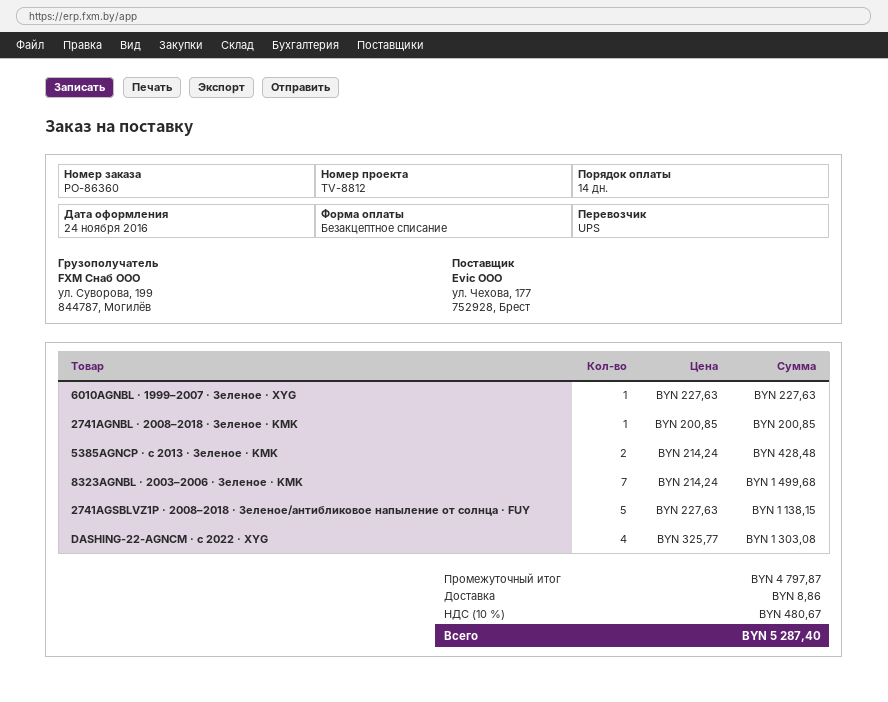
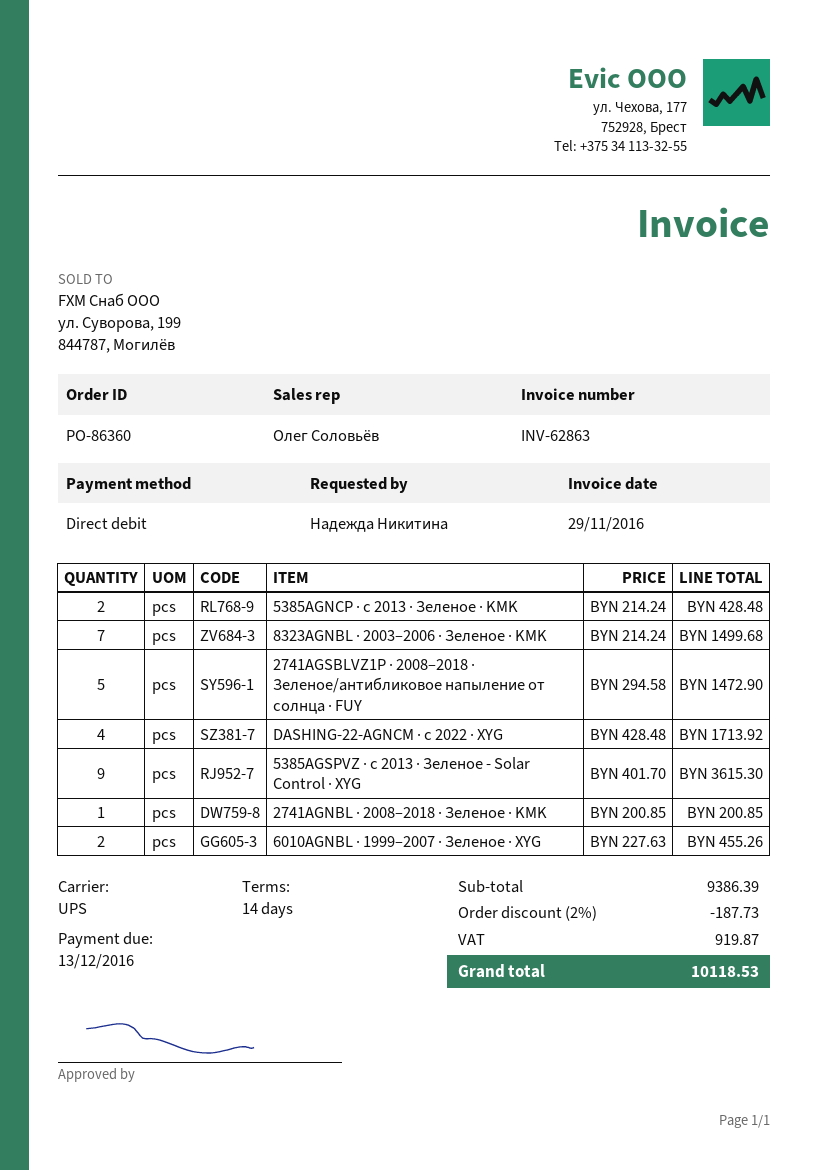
6010AGNBL · 1999–2007 · Зеленое · XYG: 1 x 227.63 = 227.63 -> 2 x 227.63 = 455.26
2741AGSBLVZ1P · 2008–2018 · Зеленое/антибликовое напыление от солнца · FUY: 5 x 227.63 = 1138.15 -> 5 x 294.58 = 1472.90
DASHING-22-AGNCM · с 2022 · XYG: 4 x 325.77 = 1303.08 -> 4 x 428.48 = 1713.92
5385AGSPVZ · с 2013 · Зеленое - Solar Control · XYG: none -> 9 x 401.70 = 3615.30
subtotal: 4797.87 -> 9386.39
discount: none -> 2% = 187.73
shipping: 8.86 -> none
tax: 480.67 -> 919.87
total: 5287.40 -> 10118.53

